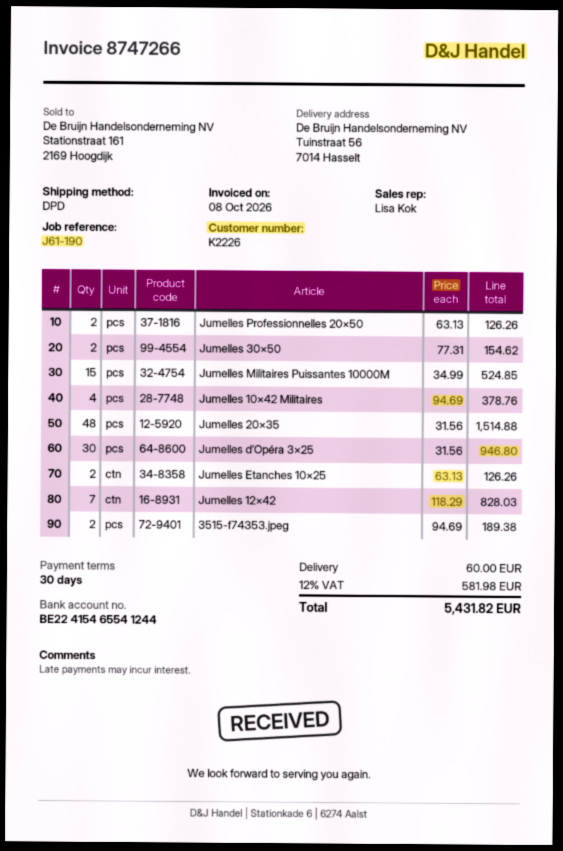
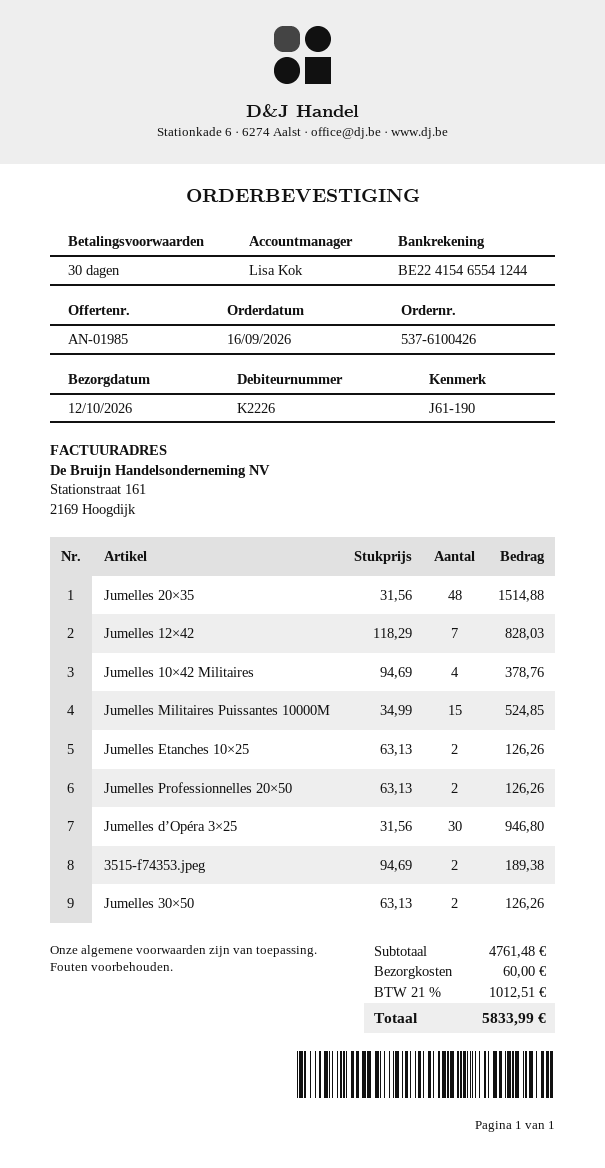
Jumelles 30×50: 2 x 77.31 = 154.62 -> 2 x 63.13 = 126.26
tax: 12% = 581.98 -> 21% = 1012.51
total: 5431.82 -> 5833.99

